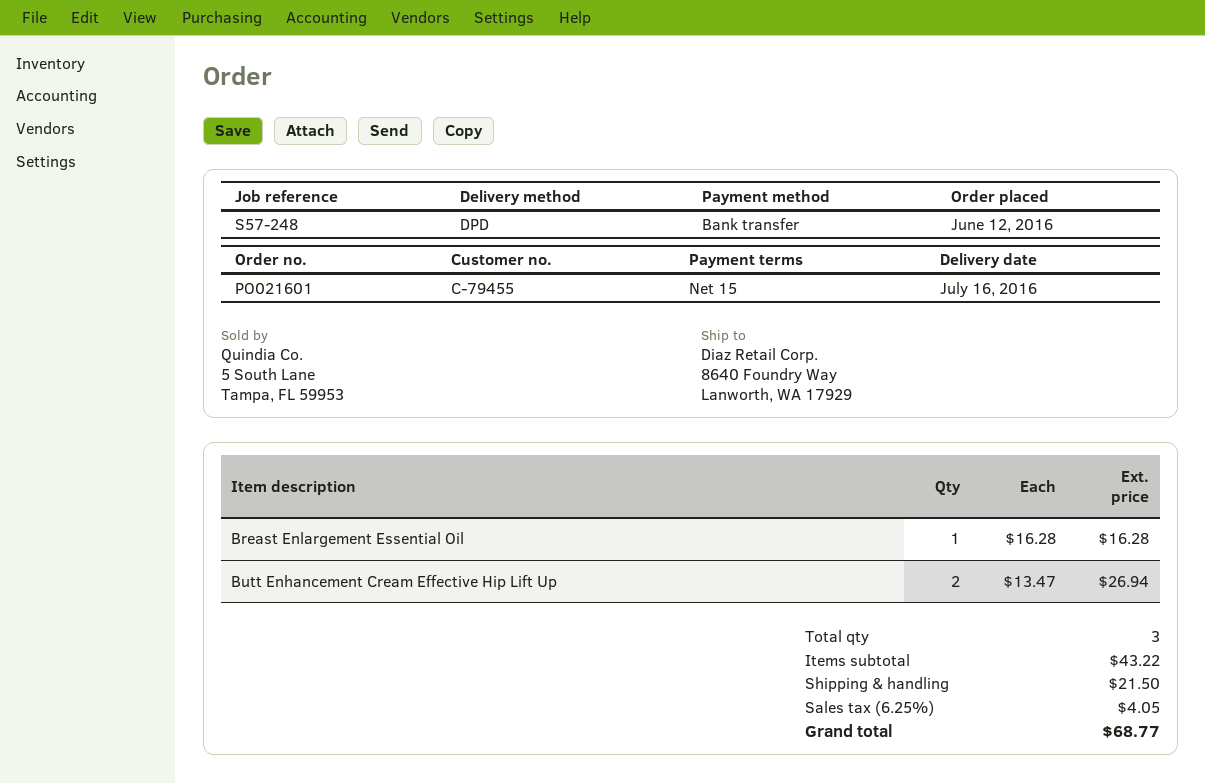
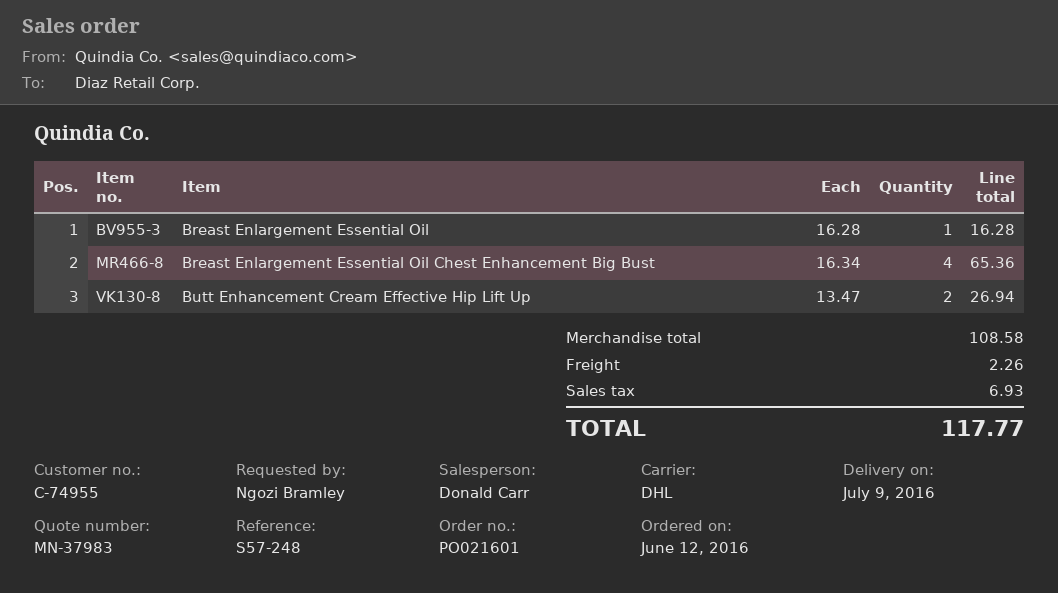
delivery date: 2016-07-16 -> 2016-07-09
customer number: C-79455 -> C-74955
shipping method: DPD -> DHL
Breast Enlargement Essential Oil Chest Enhancement Big Bust: none -> 4 x 16.34 = 65.36
subtotal: 43.22 -> 108.58
shipping: 21.50 -> 2.26
tax: 4.05 -> 6.93
total: 68.77 -> 117.77

